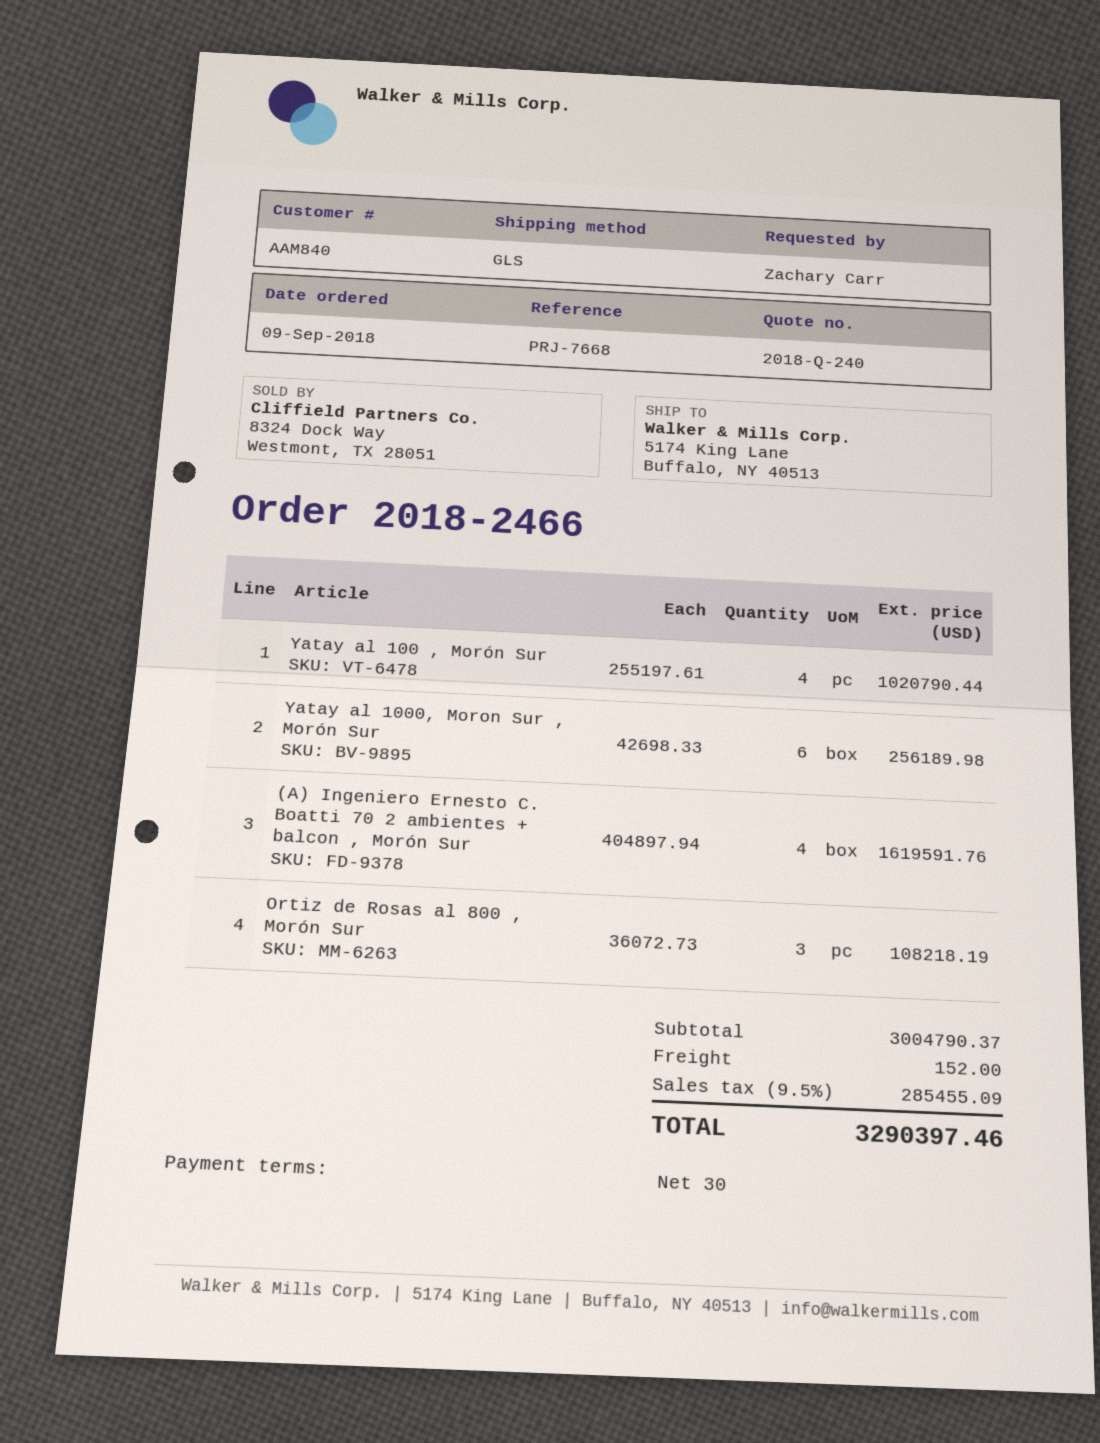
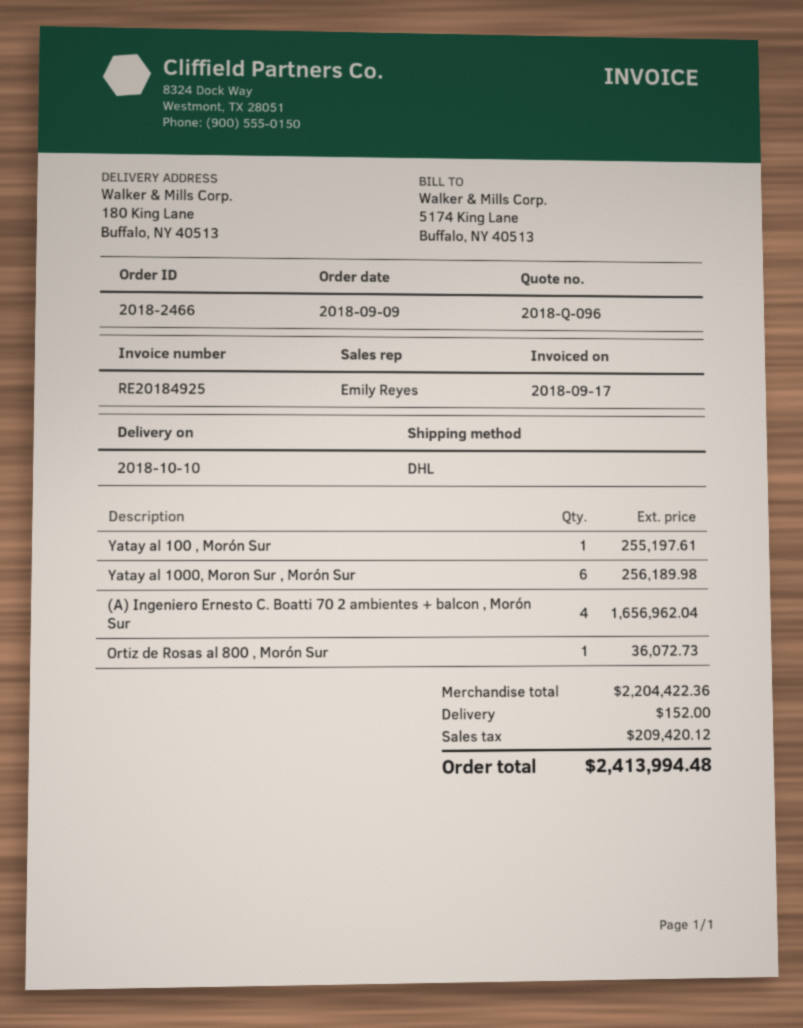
quote number: 2018-Q-240 -> 2018-Q-096
shipping method: GLS -> DHL
ship to: 5174 King Lane, Buffalo, NY 40513 -> 180 King Lane, Buffalo, NY 40513
Yatay al 100 , Morón Sur: 4 for 1020790.44 -> 1 for 255197.61
(A) Ingeniero Ernesto C. Boatti 70 2 ambientes + balcon , Morón Sur: 4 for 1619591.76 -> 4 for 1656962.04
Ortiz de Rosas al 800 , Morón Sur: 3 for 108218.19 -> 1 for 36072.73
subtotal: 3004790.37 -> 2204422.36
tax: 285455.09 -> 209420.12
total: 3290397.46 -> 2413994.48

